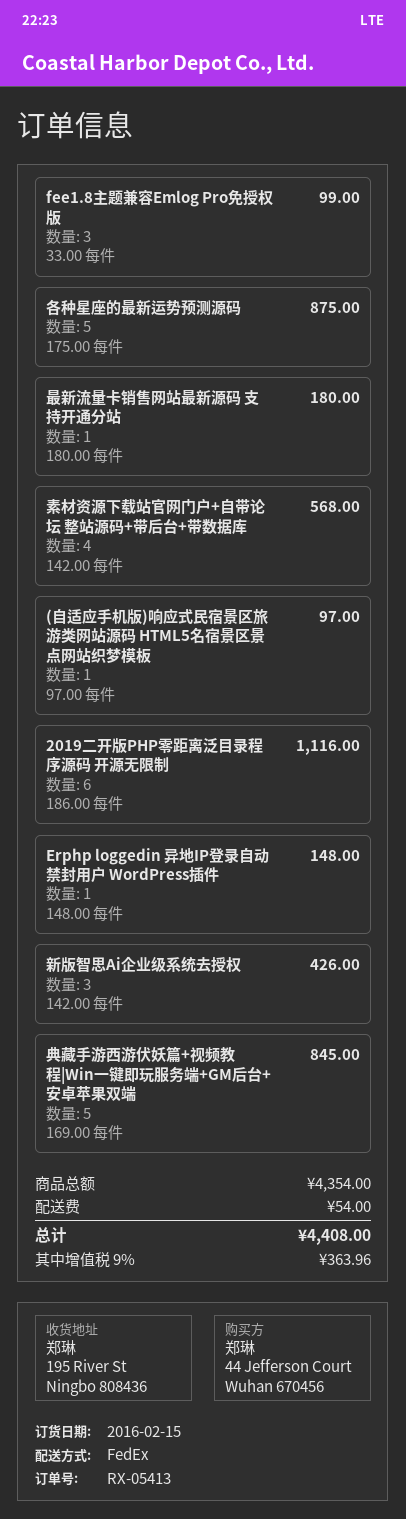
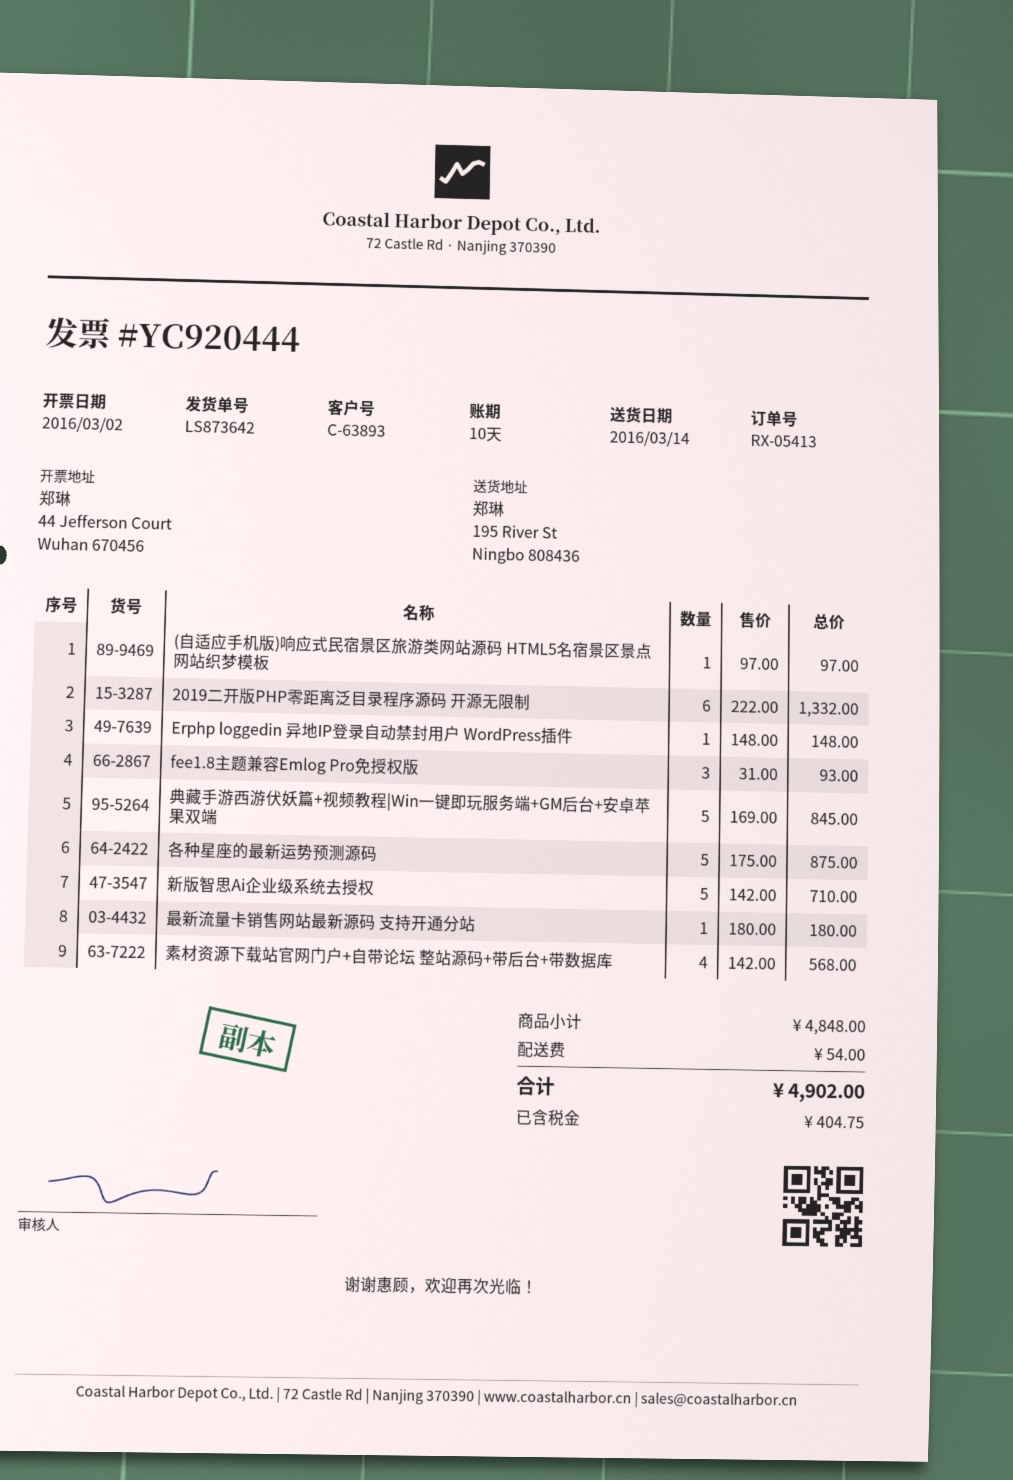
fee1.8主题兼容Emlog Pro免授权版: 3 x 33.00 = 99.00 -> 3 x 31.00 = 93.00
2019二开版PHP零距离泛目录程序源码 开源无限制: 6 x 186.00 = 1116.00 -> 6 x 222.00 = 1332.00
新版智思Ai企业级系统去授权: 3 x 142.00 = 426.00 -> 5 x 142.00 = 710.00
subtotal: 4354.00 -> 4848.00
tax: 363.96 -> 404.75
total: 4408.00 -> 4902.00

